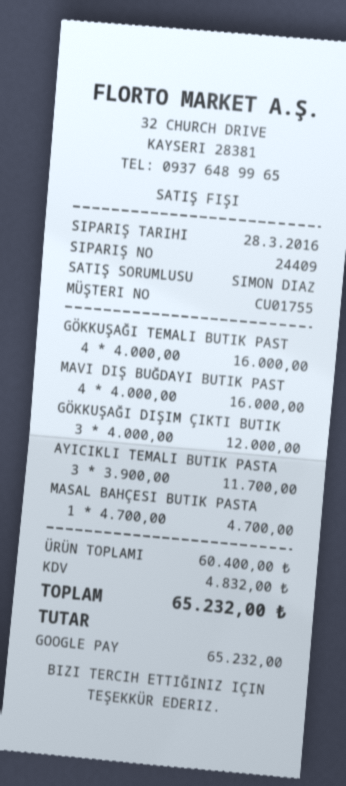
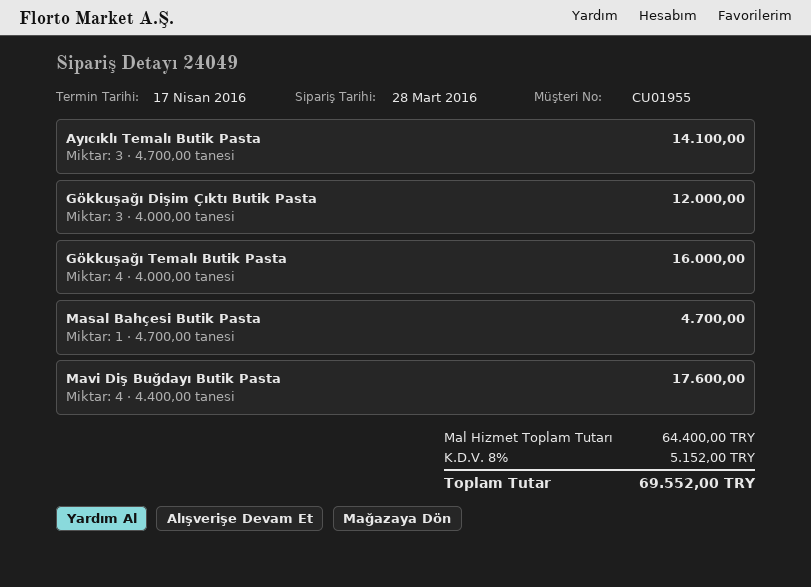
order number: 24409 -> 24049
customer number: CU01755 -> CU01955
MAVI DIŞ BUĞDAYI BUTIK PAST: 4 x 4000.00 = 16000.00 -> 4 x 4400.00 = 17600.00
AYICIKLI TEMALI BUTIK PASTA: 3 x 3900.00 = 11700.00 -> 3 x 4700.00 = 14100.00
subtotal: 60400.00 -> 64400.00
tax: 4832.00 -> 5152.00
total: 65232.00 -> 69552.00

